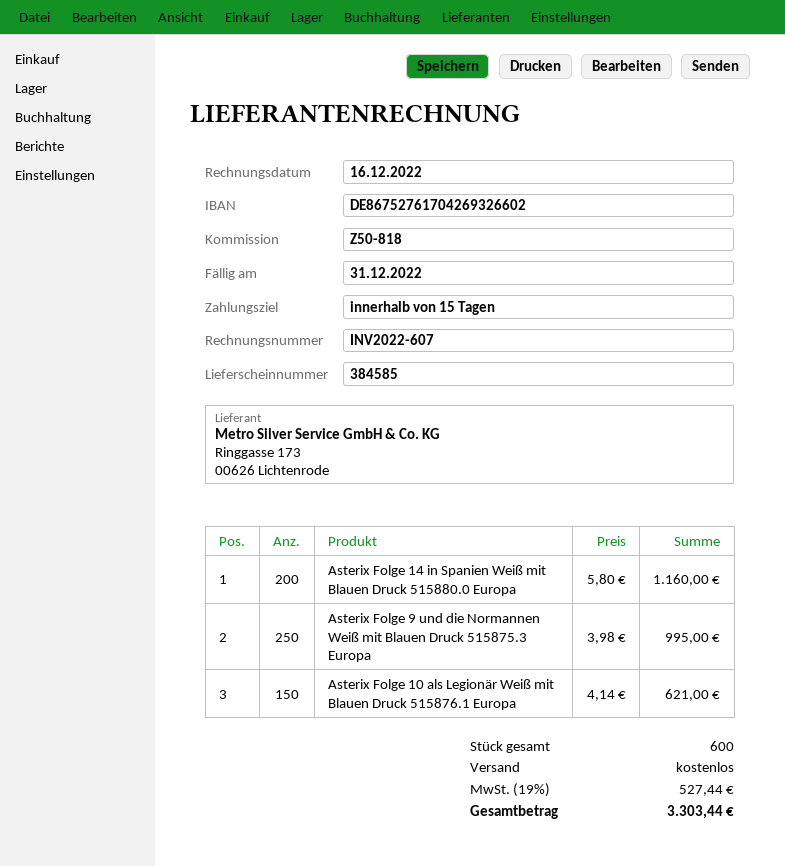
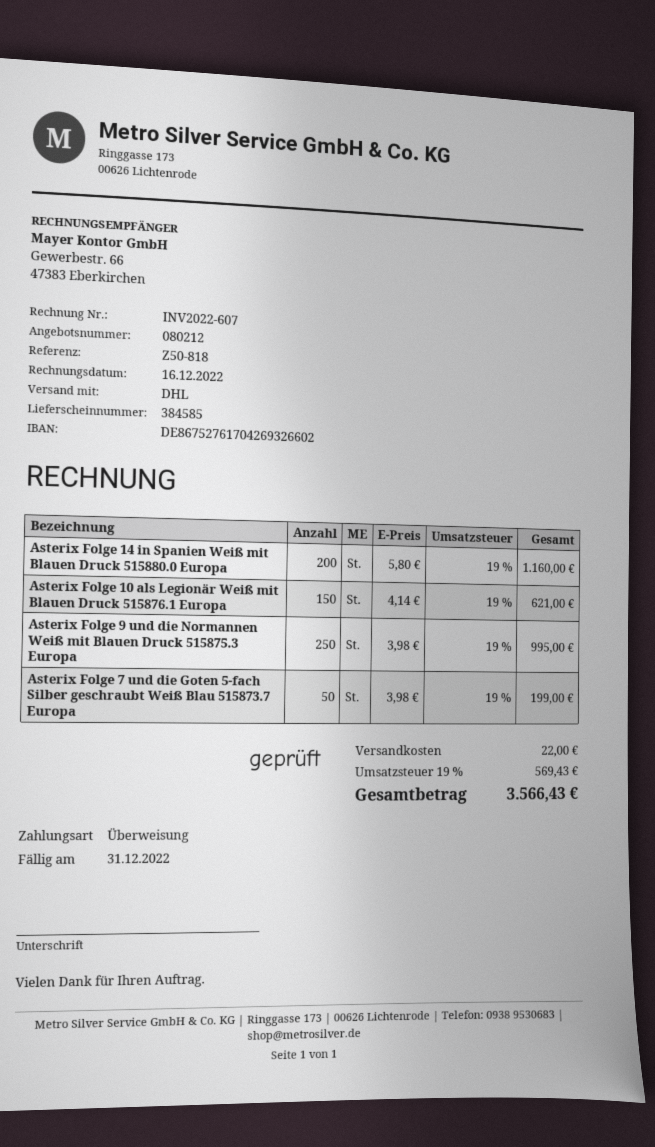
Asterix Folge 7 und die Goten 5-fach Silber geschraubt Weiß Blau 515873.7 Europa: none -> 50 x 3.98 = 199.00
shipping: 0.00 -> 22.00
tax: 19% = 527.44 -> 19% = 569.43
total: 3303.44 -> 3566.43

